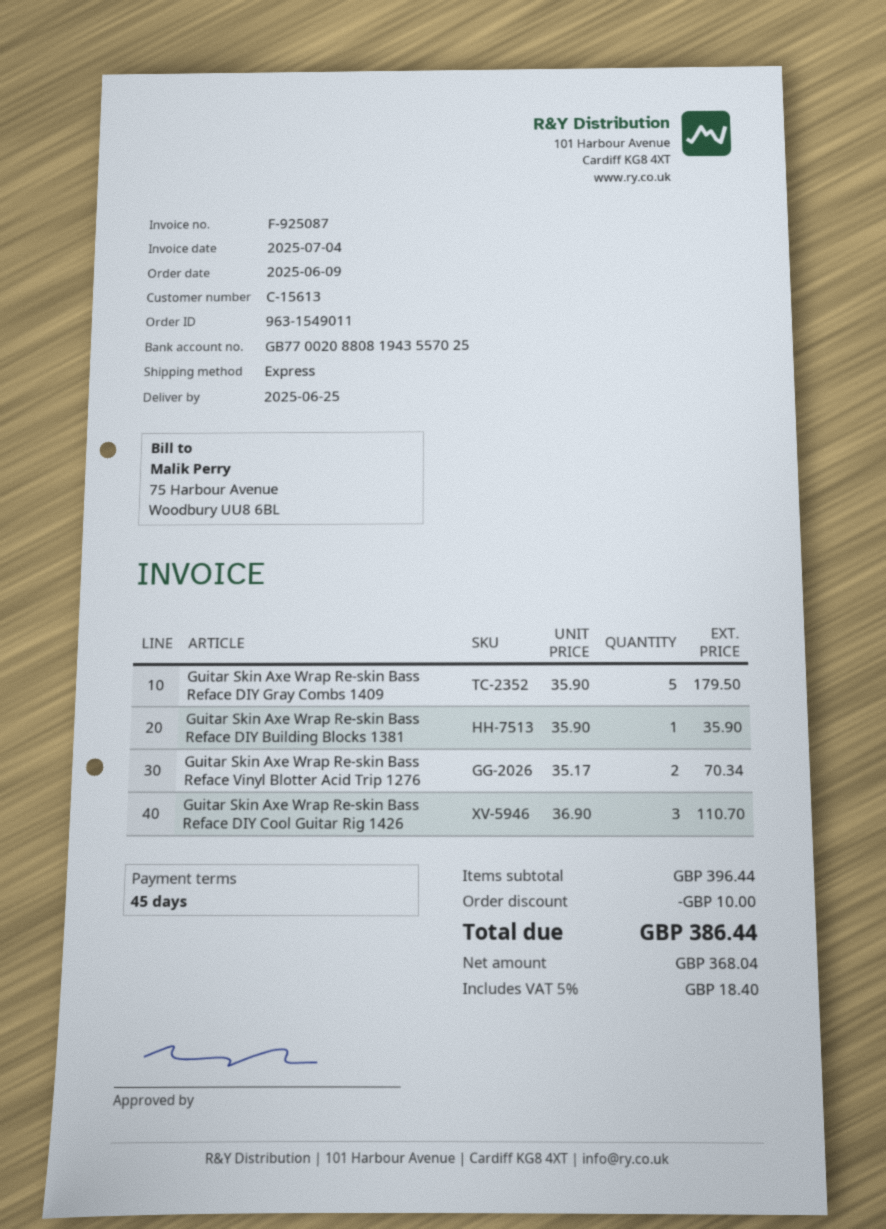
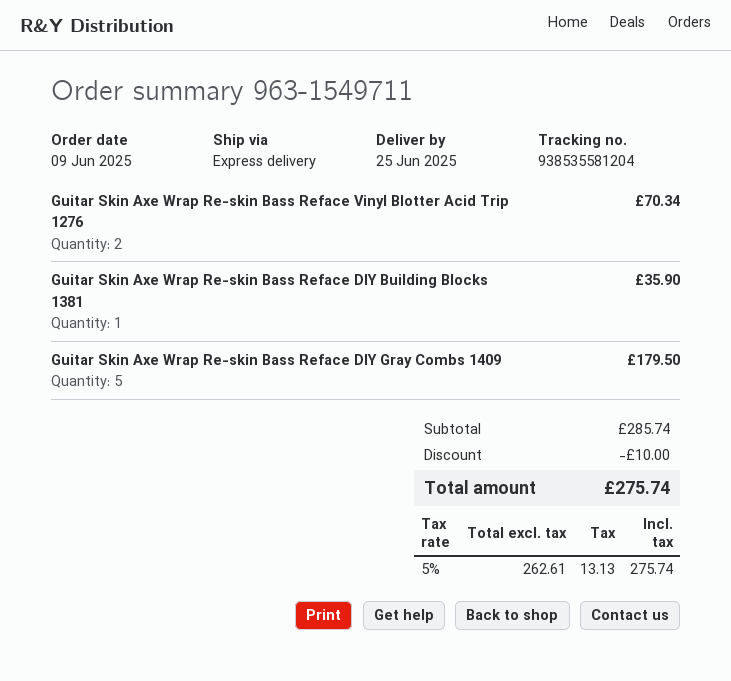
order number: 963-1549011 -> 963-1549711
Guitar Skin Axe Wrap Re-skin Bass Reface DIY Cool Guitar Rig 1426: 3 for 110.70 -> none
subtotal: 396.44 -> 285.74
net: 368.04 -> 262.61
tax: 5% = 18.40 -> 5% = 13.13
total: 386.44 -> 275.74

